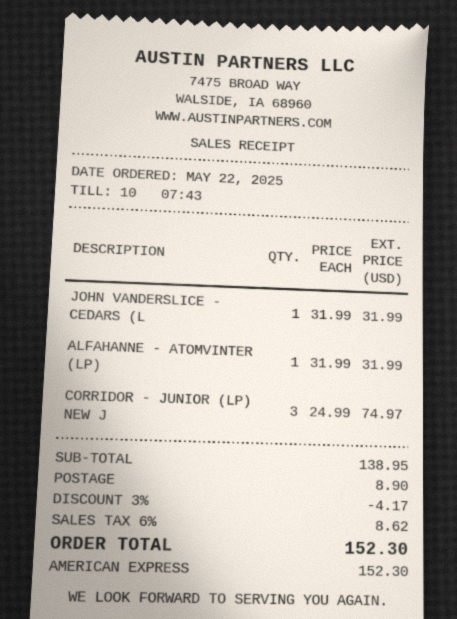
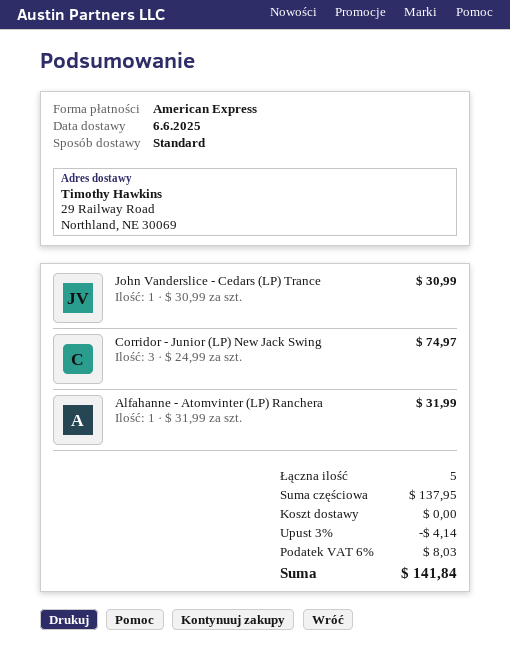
JOHN VANDERSLICE - CEDARS (L: 1 x 31.99 = 31.99 -> 1 x 30.99 = 30.99
subtotal: 138.95 -> 137.95
discount: 3% = 4.17 -> 3% = 4.14
shipping: 8.90 -> 0.00
tax: 6% = 8.62 -> 6% = 8.03
total: 152.30 -> 141.84

